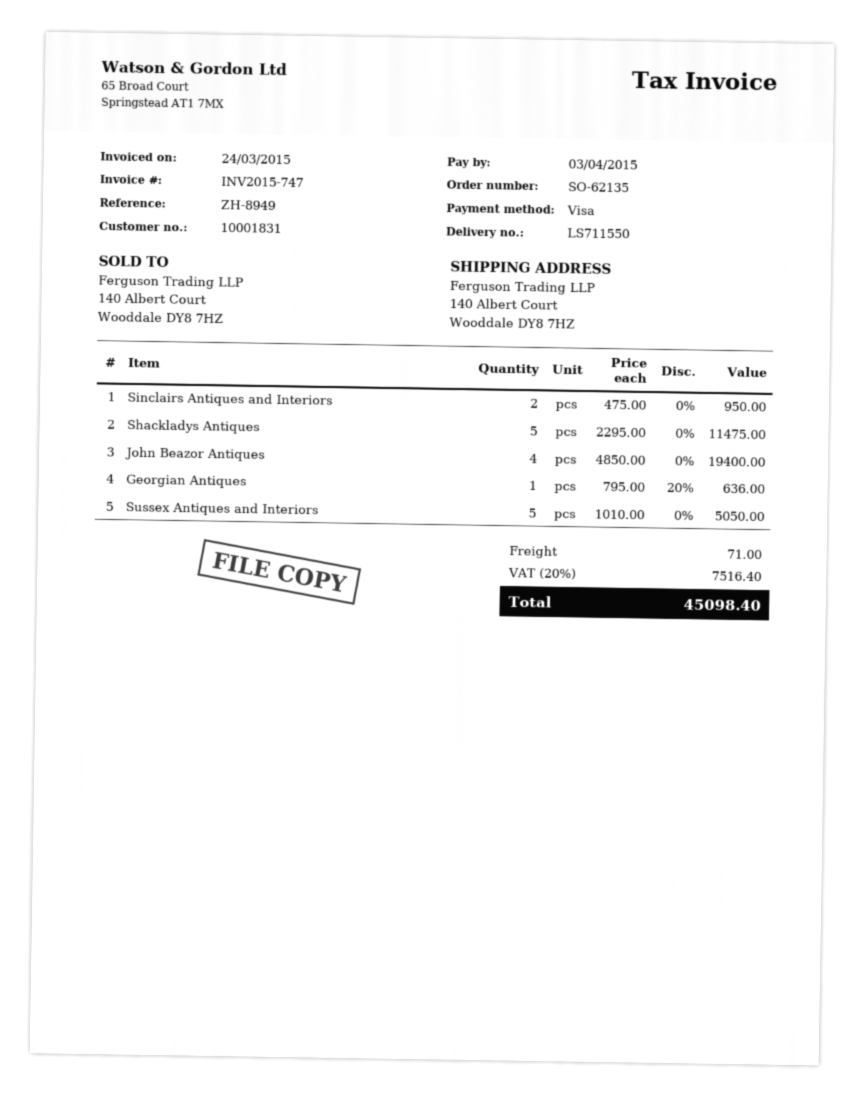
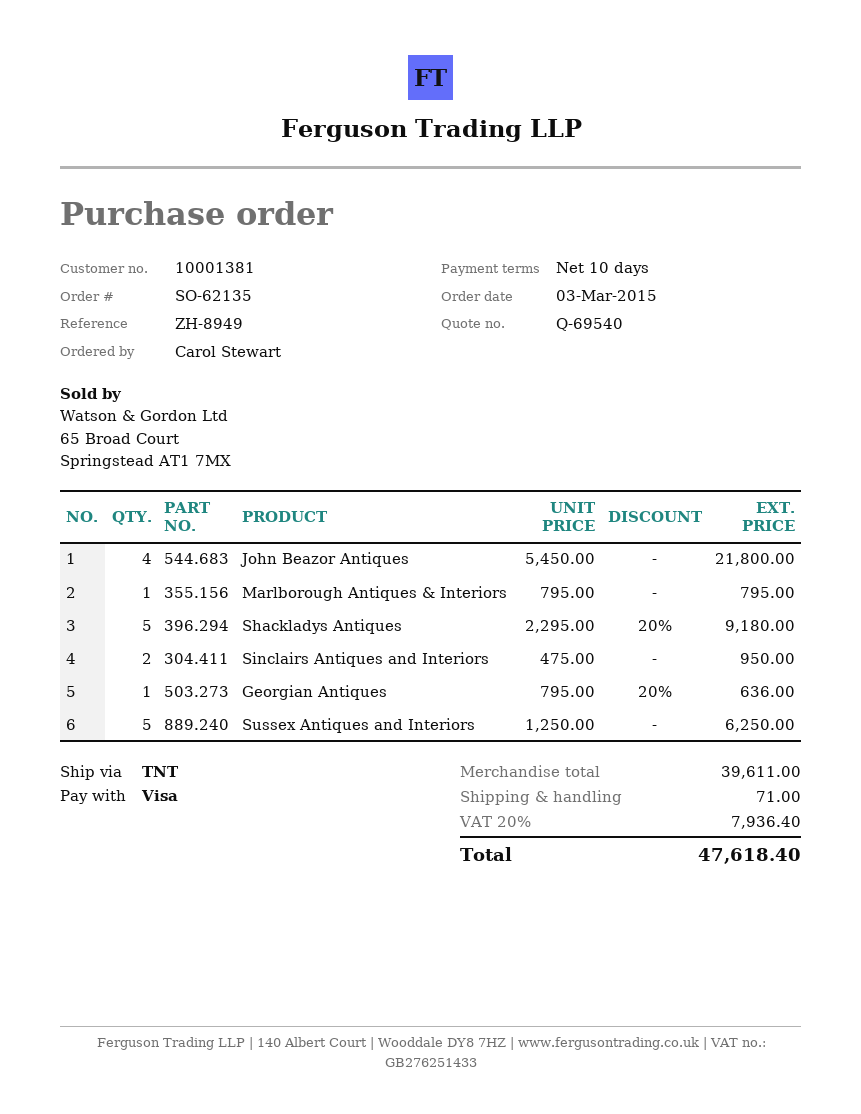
customer number: 10001831 -> 10001381
Shackladys Antiques: 5 x 2295.00 = 11475.00 -> 5 x 2295.00 - 20% = 9180.00
John Beazor Antiques: 4 x 4850.00 = 19400.00 -> 4 x 5450.00 = 21800.00
Sussex Antiques and Interiors: 5 x 1010.00 = 5050.00 -> 5 x 1250.00 = 6250.00
Marlborough Antiques & Interiors: none -> 1 x 795.00 = 795.00
tax: 20% = 7516.40 -> 20% = 7936.40
total: 45098.40 -> 47618.40

